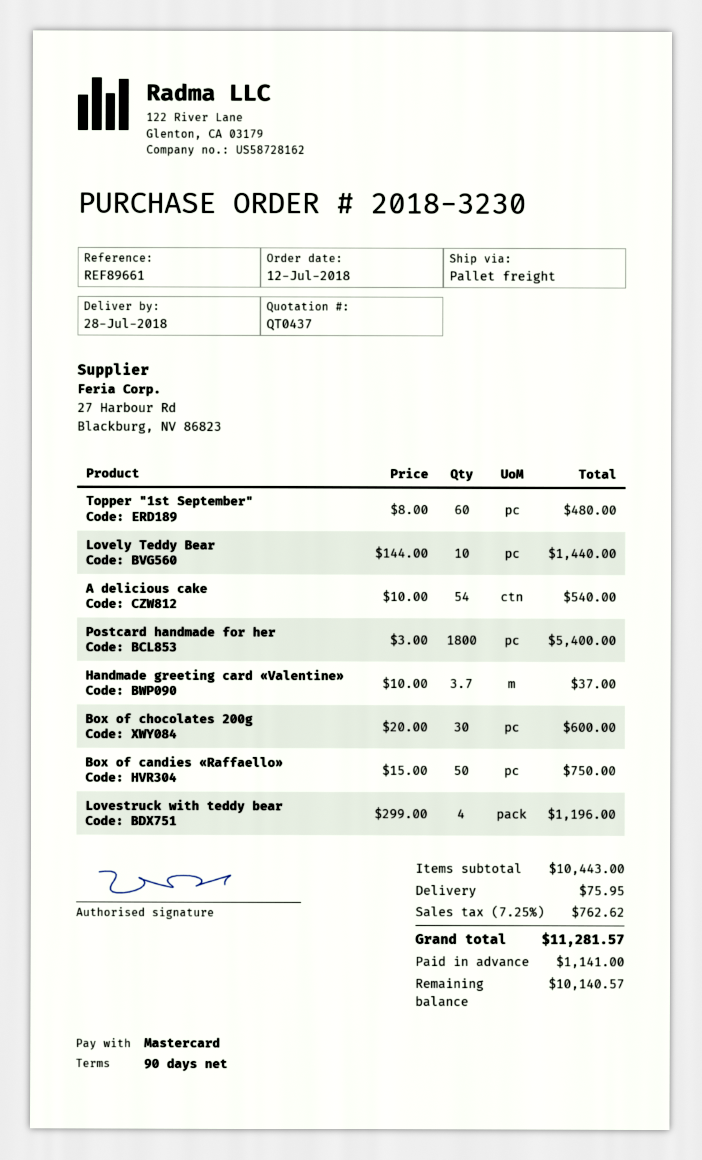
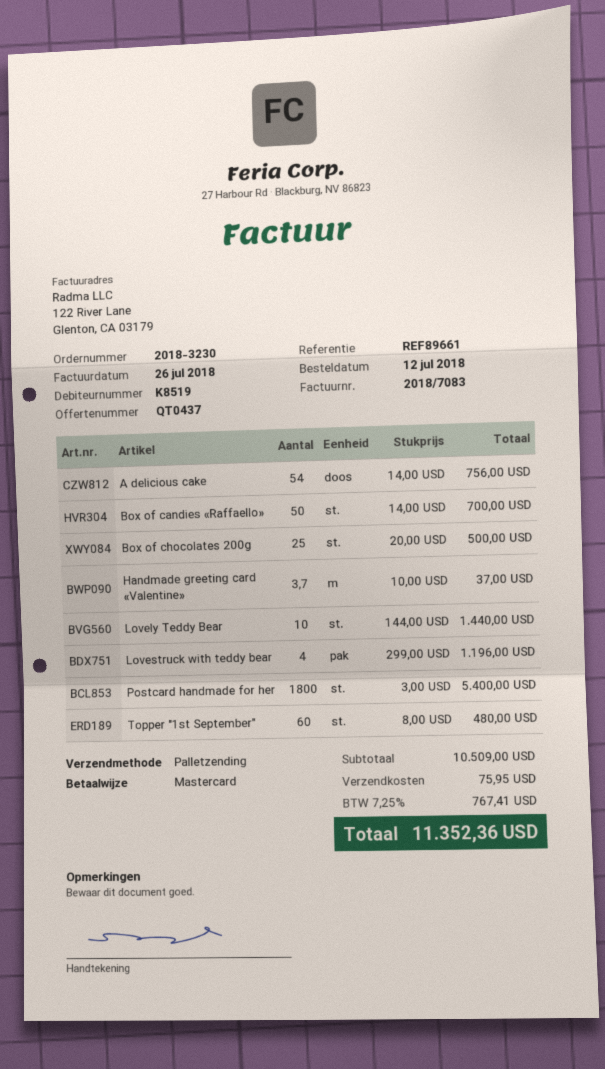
A delicious cake: 54 x 10.00 = 540.00 -> 54 x 14.00 = 756.00
Box of chocolates 200g: 30 x 20.00 = 600.00 -> 25 x 20.00 = 500.00
Box of candies «Raffaello»: 50 x 15.00 = 750.00 -> 50 x 14.00 = 700.00
subtotal: 10443.00 -> 10509.00
tax: 7.25% = 762.62 -> 7.25% = 767.41
total: 11281.57 -> 11352.36

